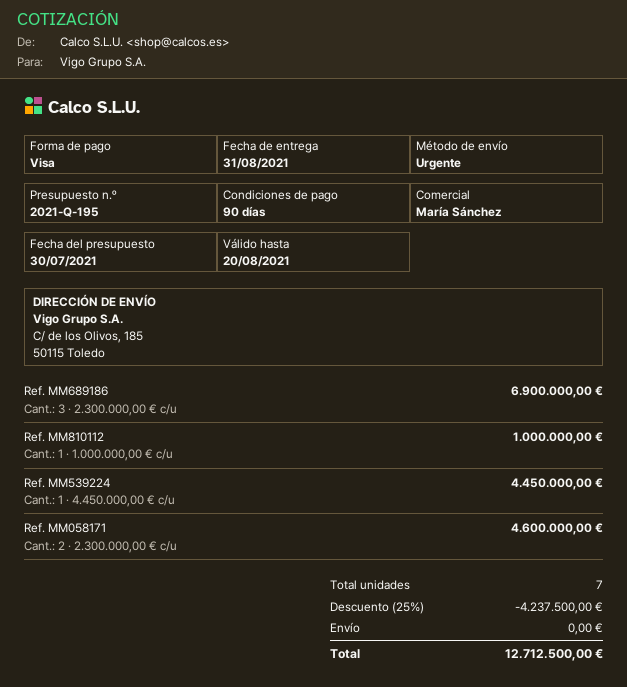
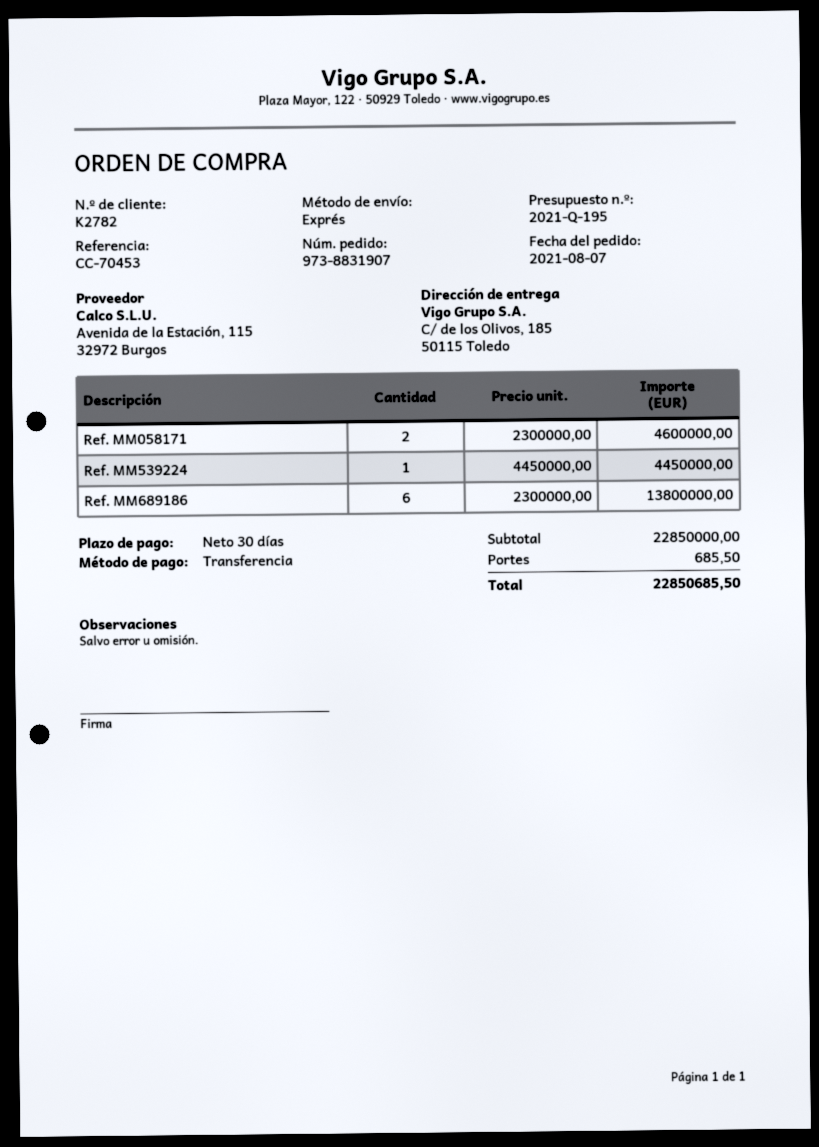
payment terms: 90 days -> 30 days
payment method: Visa -> bank transfer
Ref. MM689186: 3 x 2300000.00 = 6900000.00 -> 6 x 2300000.00 = 13800000.00
Ref. MM810112: 1 x 1000000.00 = 1000000.00 -> none
discount: 25% = 4237500.00 -> none
shipping: 0.00 -> 685.50
total: 12712500.00 -> 22850685.50

